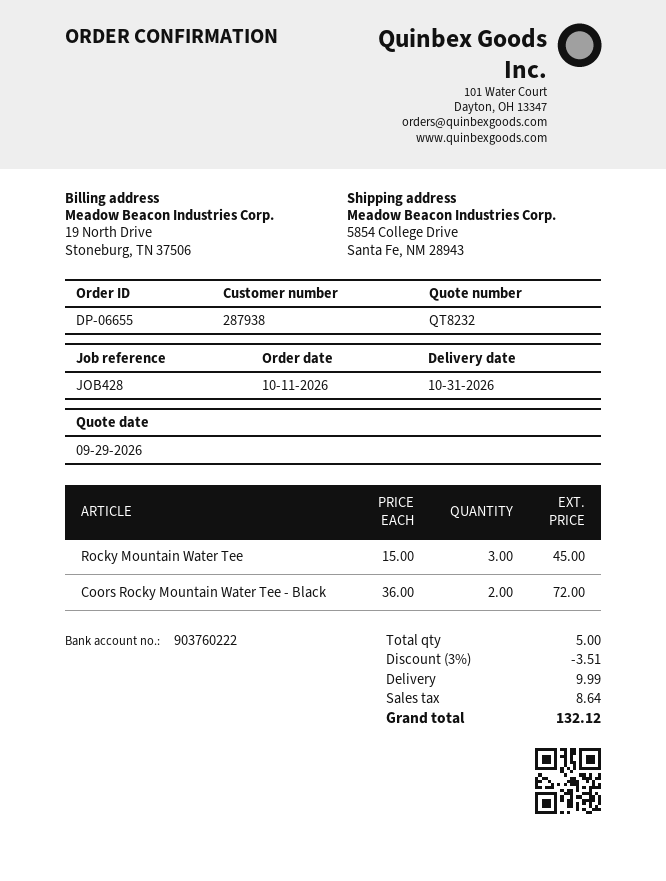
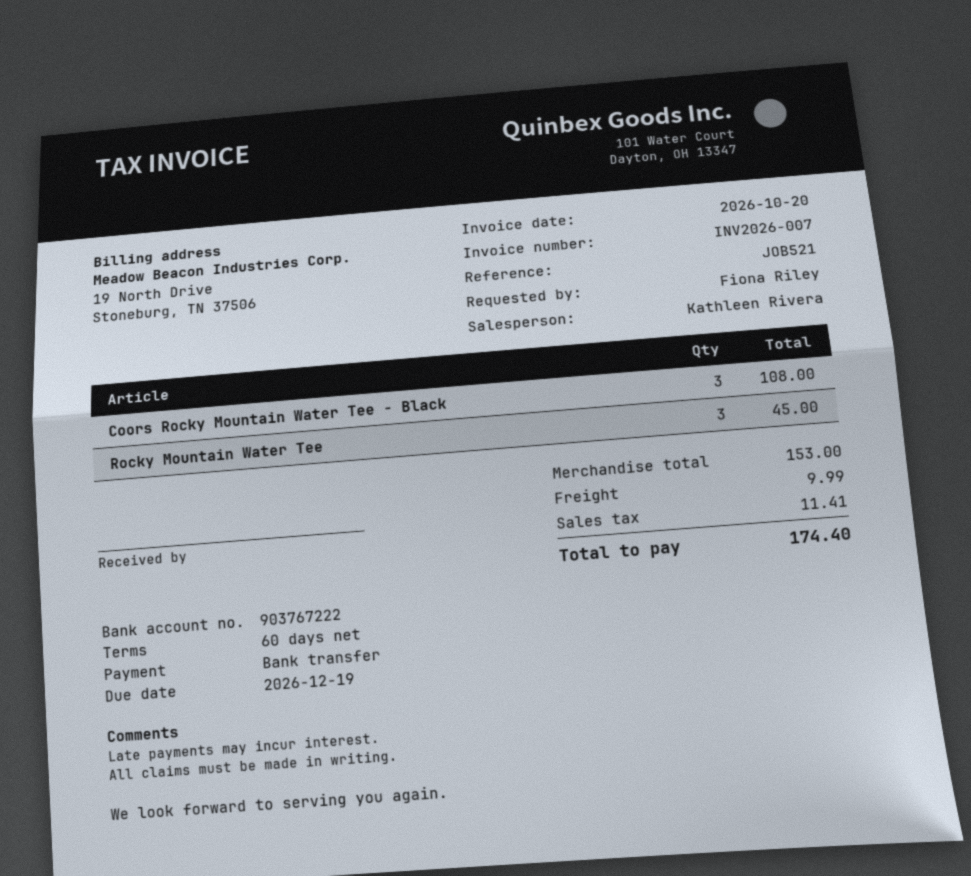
reference: JOB428 -> JOB521
bank account: 903760222 -> 903767222
Coors Rocky Mountain Water Tee - Black: 2 for 72.00 -> 3 for 108.00
discount: 3% = 3.51 -> none
tax: 8.64 -> 11.41
total: 132.12 -> 174.40

